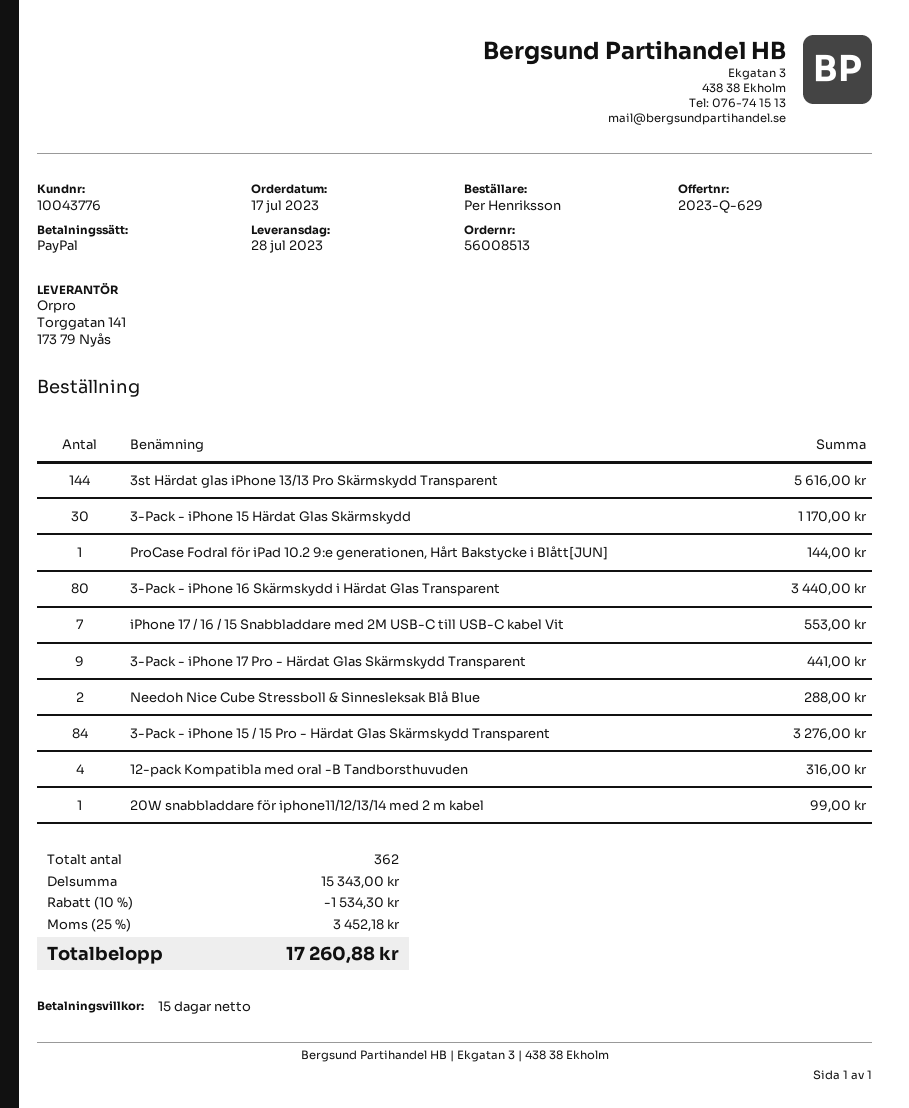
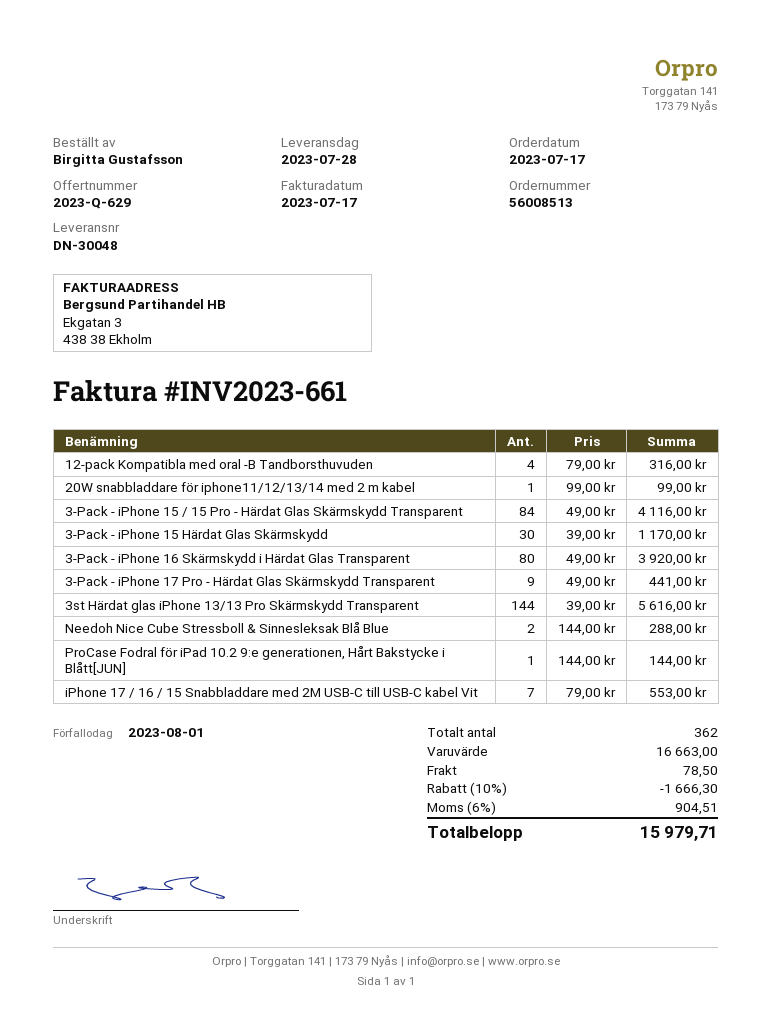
ordered by: Per Henriksson -> Birgitta Gustafsson
3-Pack - iPhone 16 Skärmskydd i Härdat Glas Transparent: 80 for 3440.00 -> 80 for 3920.00
3-Pack - iPhone 15 / 15 Pro - Härdat Glas Skärmskydd Transparent: 84 for 3276.00 -> 84 for 4116.00
subtotal: 15343.00 -> 16663.00
discount: 10% = 1534.30 -> 10% = 1666.30
shipping: none -> 78.50
tax: 25% = 3452.18 -> 6% = 904.51
total: 17260.88 -> 15979.71

